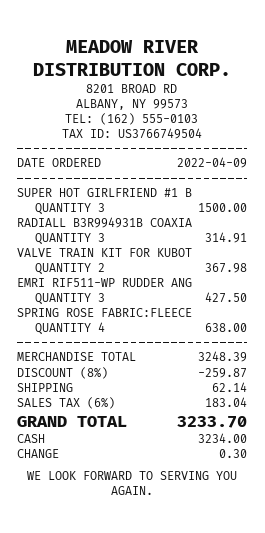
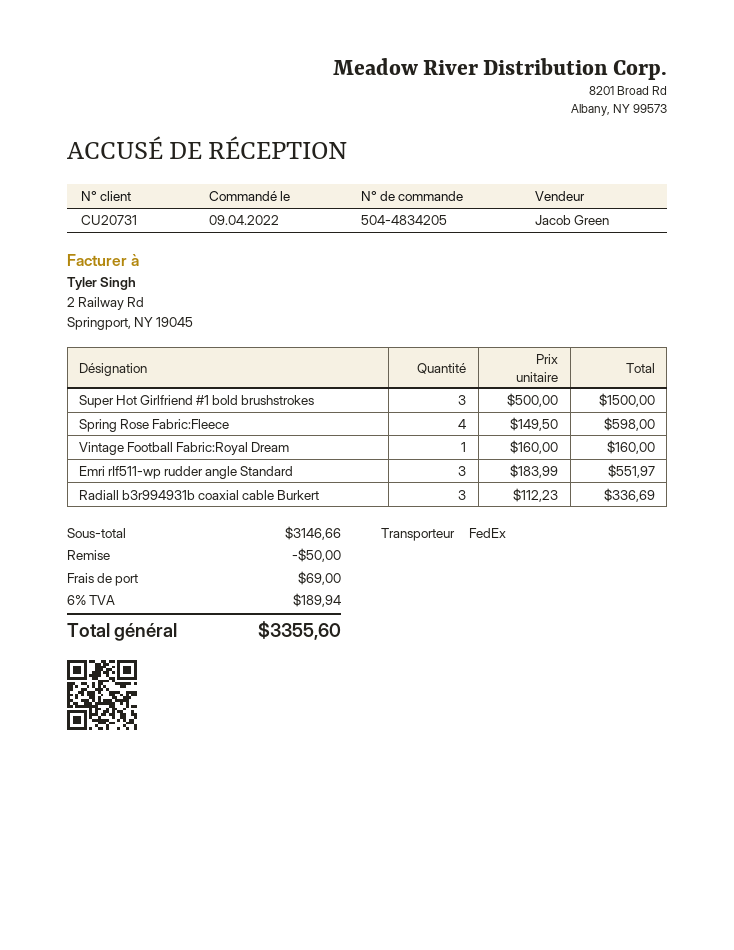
RADIALL B3R994931B COAXIA: 3 for 314.91 -> 3 for 336.69
VALVE TRAIN KIT FOR KUBOT: 2 for 367.98 -> none
EMRI RIF511-WP RUDDER ANG: 3 for 427.50 -> 3 for 551.97
SPRING ROSE FABRIC:FLEECE: 4 for 638.00 -> 4 for 598.00
Vintage Football Fabric:Royal Dream: none -> 1 for 160.00
subtotal: 3248.39 -> 3146.66
discount: 259.87 -> 50.00
shipping: 62.14 -> 69.00
tax: 6% = 183.04 -> 6% = 189.94
total: 3233.70 -> 3355.60

